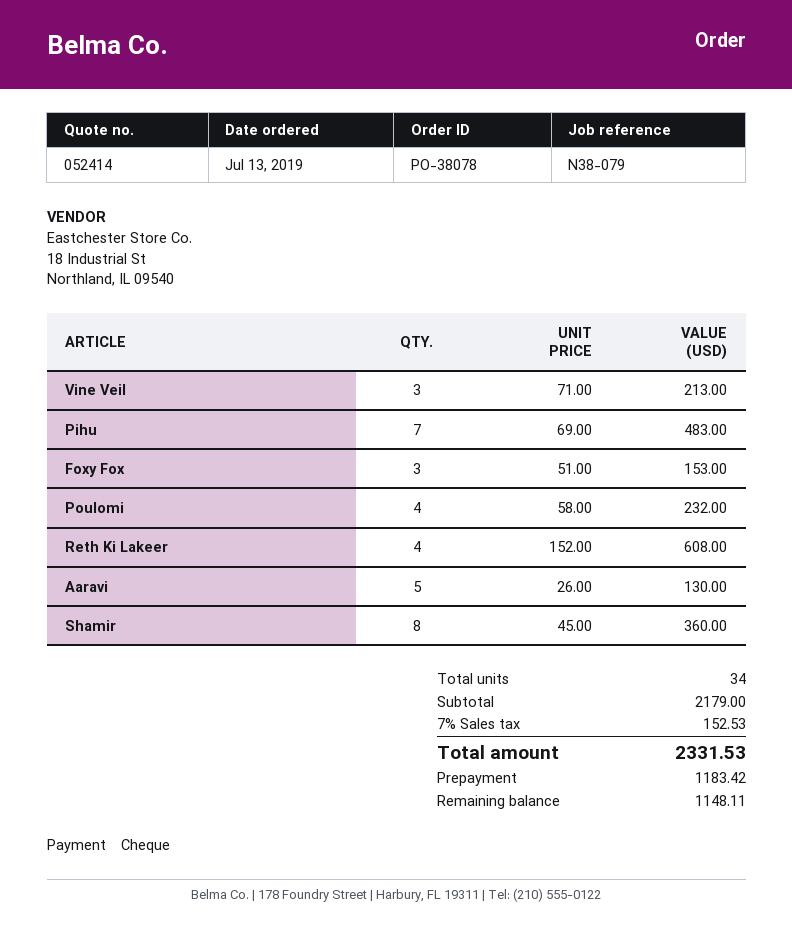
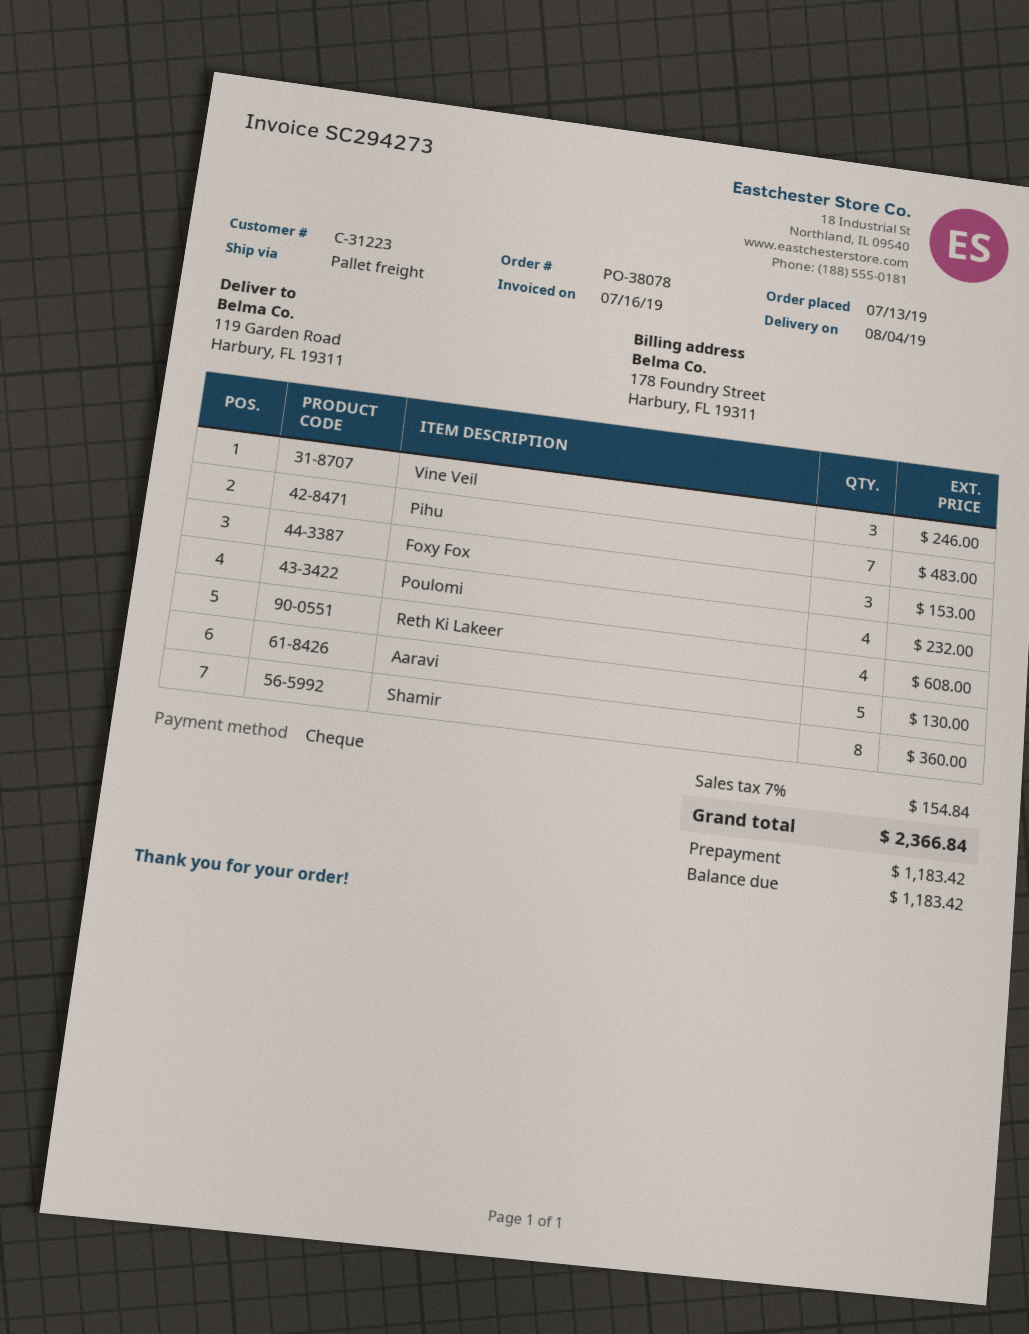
Vine Veil: 3 for 213.00 -> 3 for 246.00
tax: 7% = 152.53 -> 7% = 154.84
total: 2331.53 -> 2366.84
balance: 1148.11 -> 1183.42

